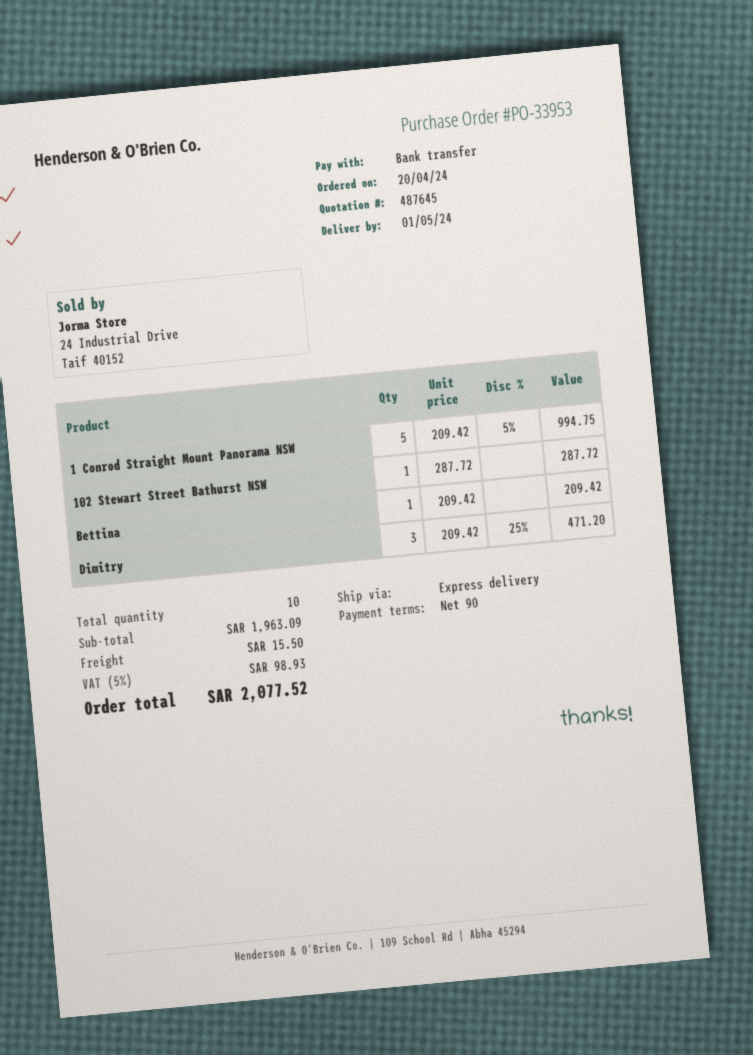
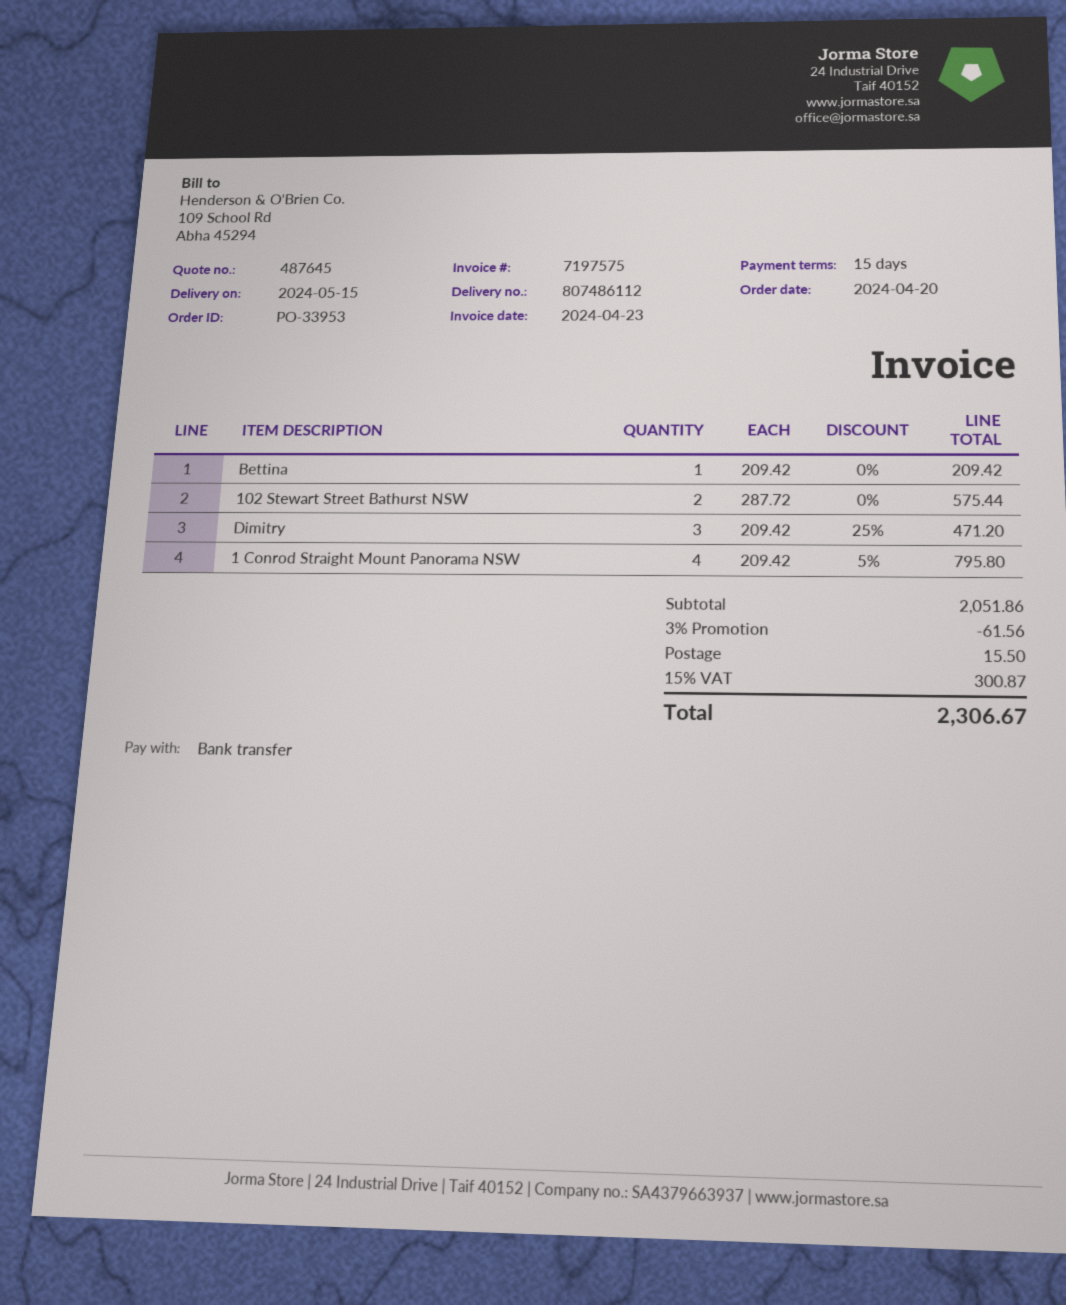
delivery date: 2024-05-01 -> 2024-05-15
payment terms: 90 days -> 15 days
1 Conrod Straight Mount Panorama NSW: 5 x 209.42 - 5% = 994.75 -> 4 x 209.42 - 5% = 795.80
102 Stewart Street Bathurst NSW: 1 x 287.72 = 287.72 -> 2 x 287.72 = 575.44
subtotal: 1963.09 -> 2051.86
discount: none -> 3% = 61.56
tax: 5% = 98.93 -> 15% = 300.87
total: 2077.52 -> 2306.67

